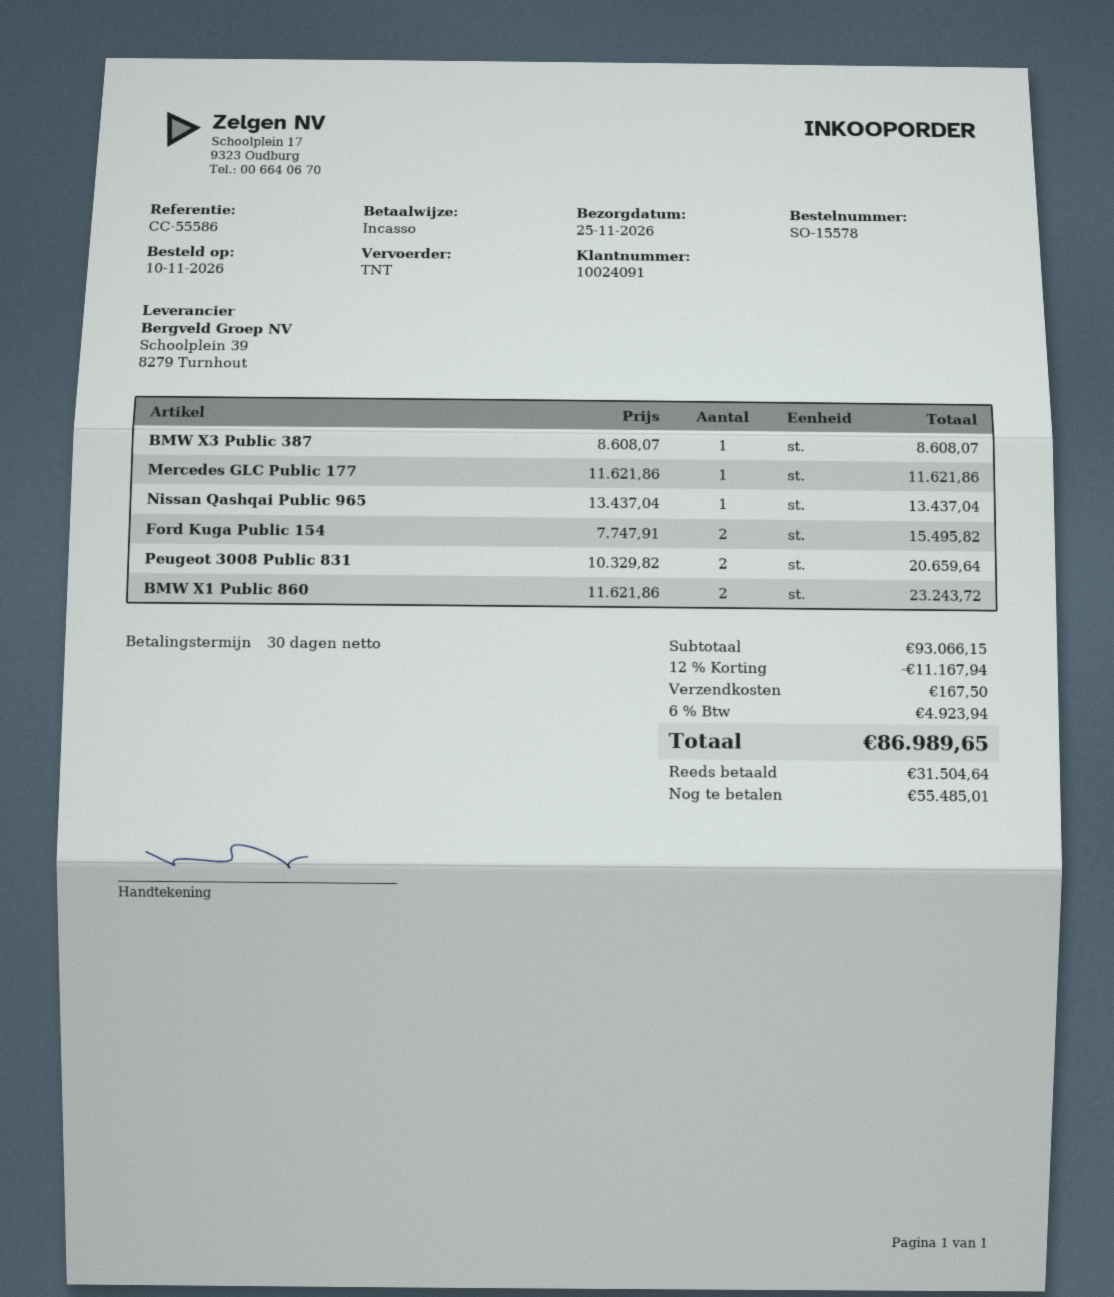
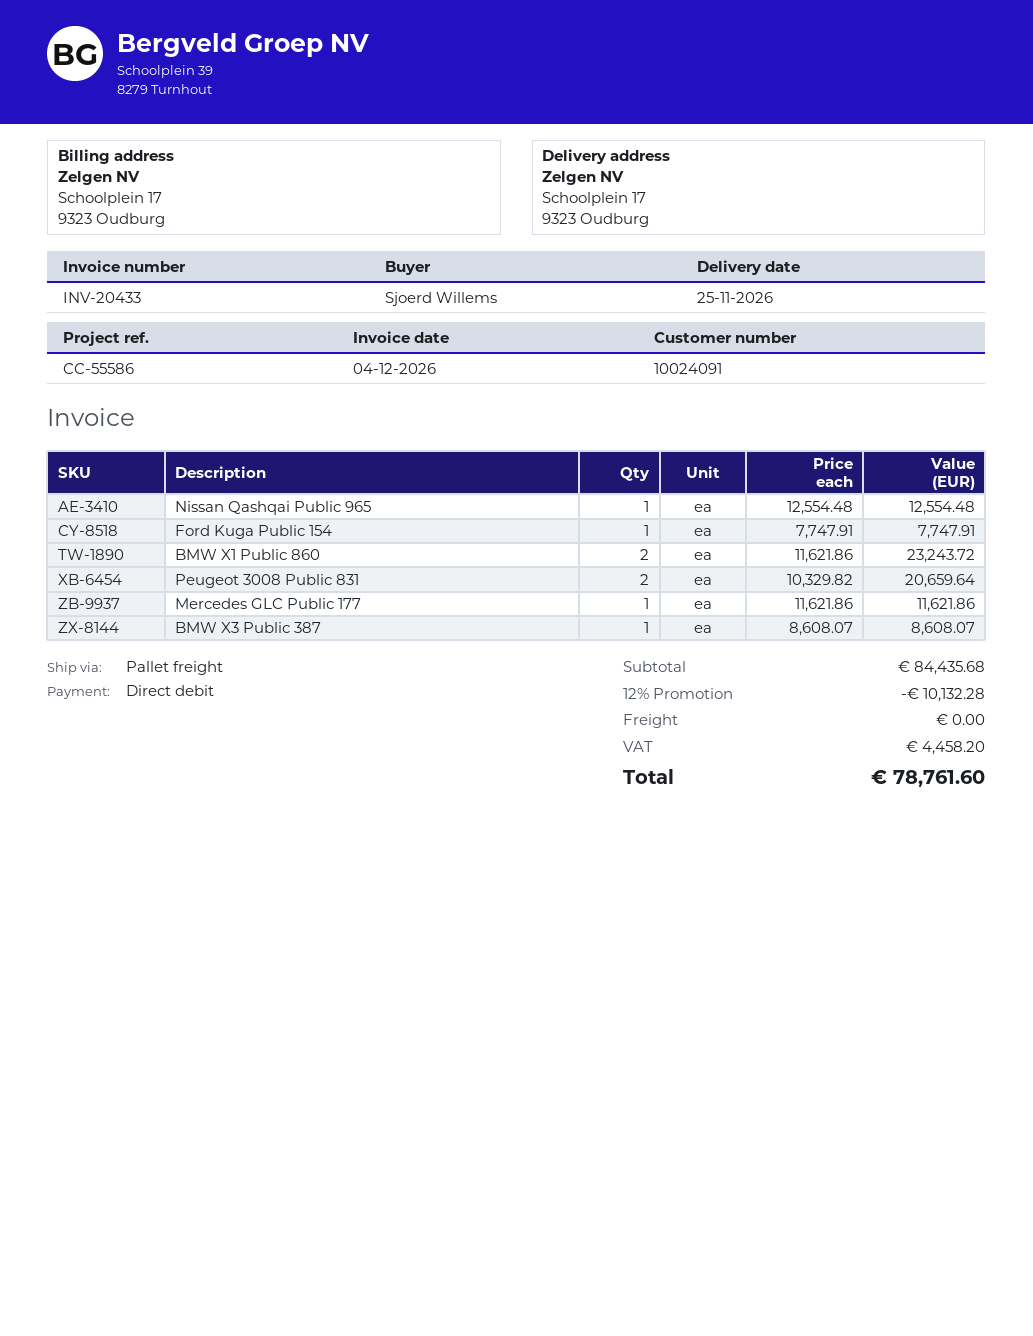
shipping method: TNT -> pallet freight
Nissan Qashqai Public 965: 1 x 13437.04 = 13437.04 -> 1 x 12554.48 = 12554.48
Ford Kuga Public 154: 2 x 7747.91 = 15495.82 -> 1 x 7747.91 = 7747.91
subtotal: 93066.15 -> 84435.68
discount: 12% = 11167.94 -> 12% = 10132.28
shipping: 167.50 -> 0.00
tax: 4923.94 -> 4458.20
total: 86989.65 -> 78761.60

